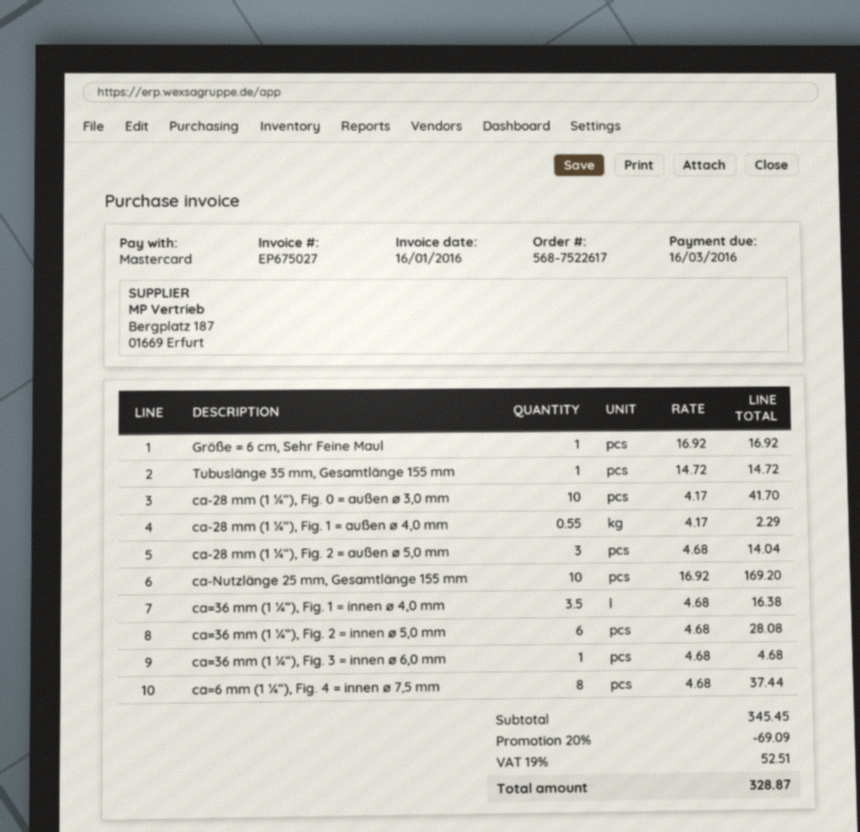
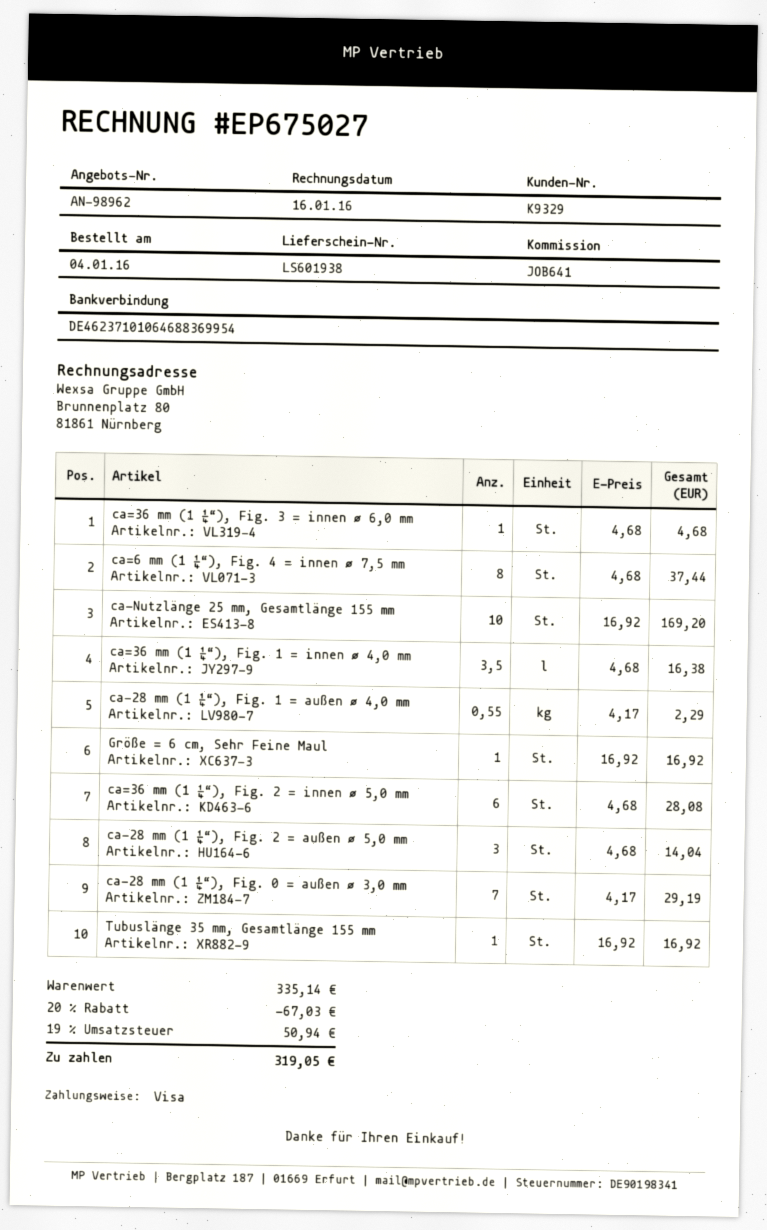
payment method: Mastercard -> Visa
Tubuslänge 35 mm, Gesamtlänge 155 mm: 1 x 14.72 = 14.72 -> 1 x 16.92 = 16.92
ca-28 mm (1 ¼“), Fig. 0 = außen ∅ 3,0 mm: 10 x 4.17 = 41.70 -> 7 x 4.17 = 29.19
subtotal: 345.45 -> 335.14
discount: 20% = 69.09 -> 20% = 67.03
tax: 19% = 52.51 -> 19% = 50.94
total: 328.87 -> 319.05

